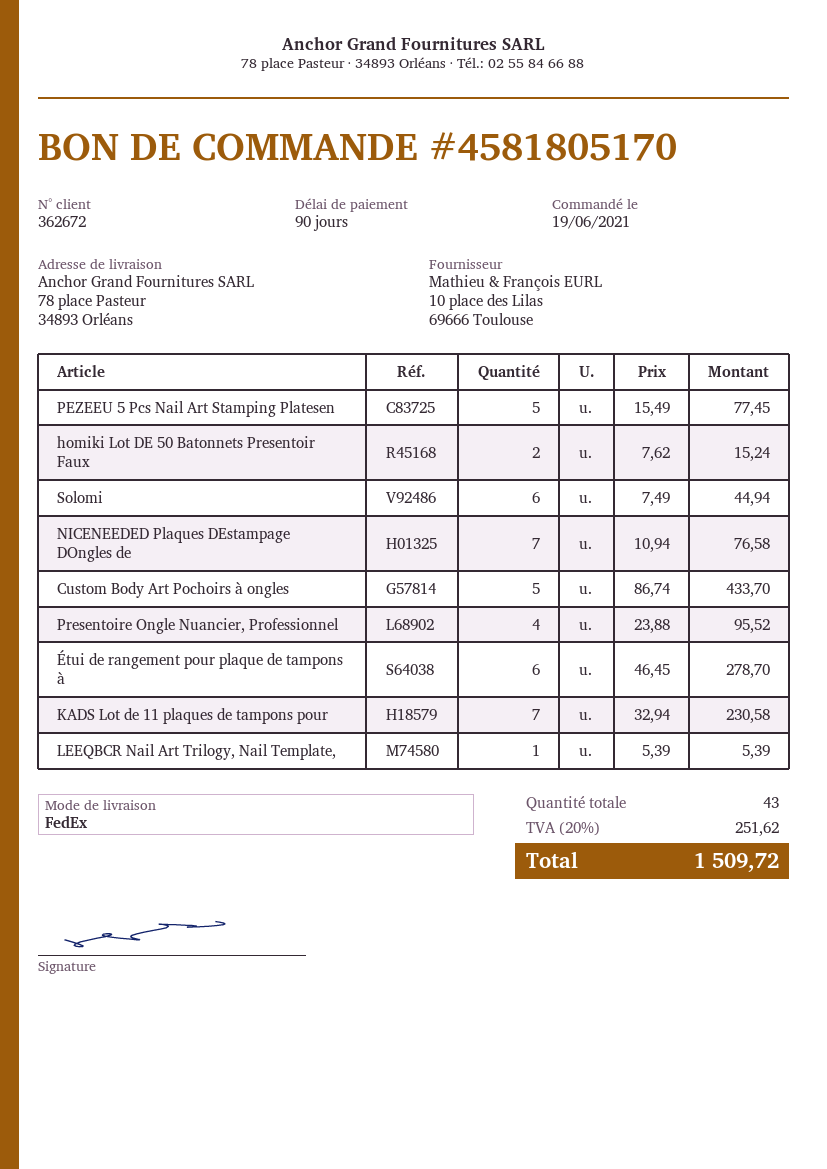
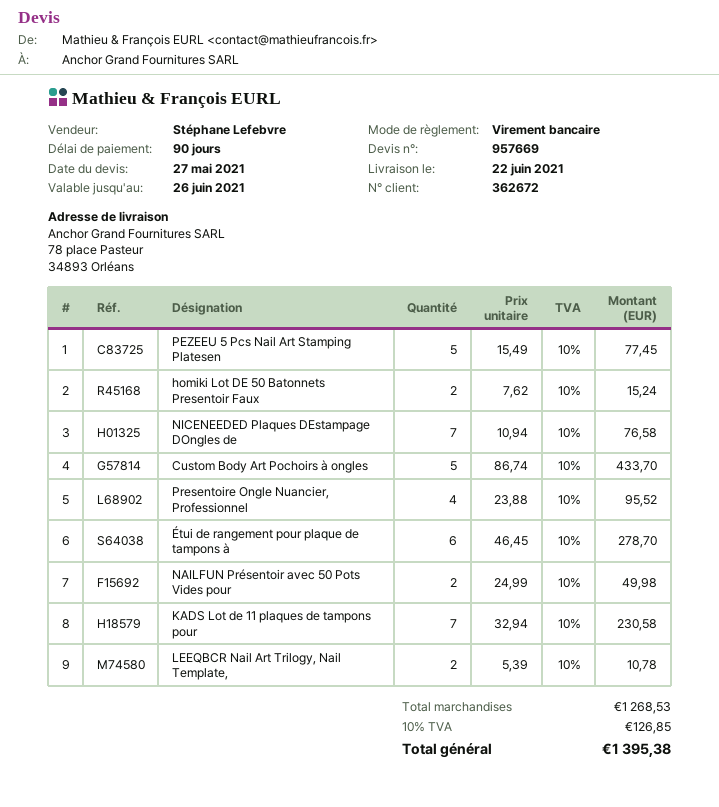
Solomi: 6 x 7.49 = 44.94 -> none
LEEQBCR Nail Art Trilogy, Nail Template,: 1 x 5.39 = 5.39 -> 2 x 5.39 = 10.78
NAILFUN Présentoir avec 50 Pots Vides pour: none -> 2 x 24.99 = 49.98
tax: 20% = 251.62 -> 10% = 126.85
total: 1509.72 -> 1395.38

